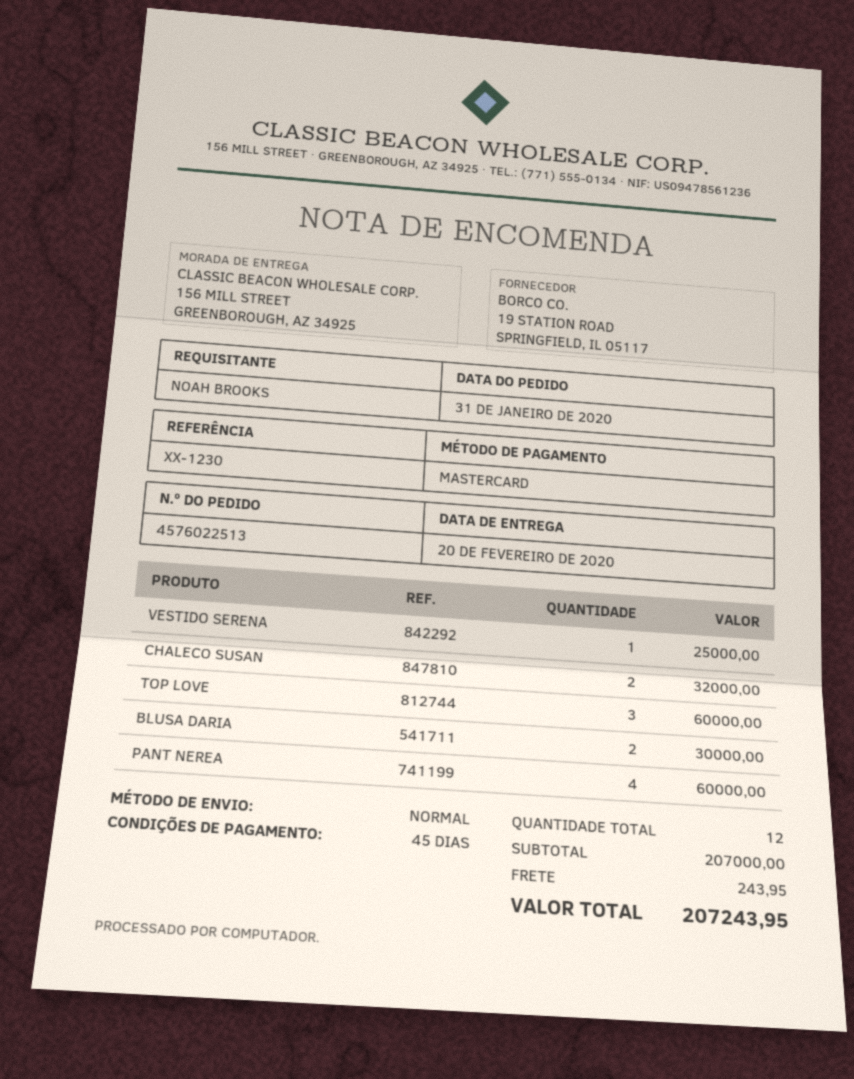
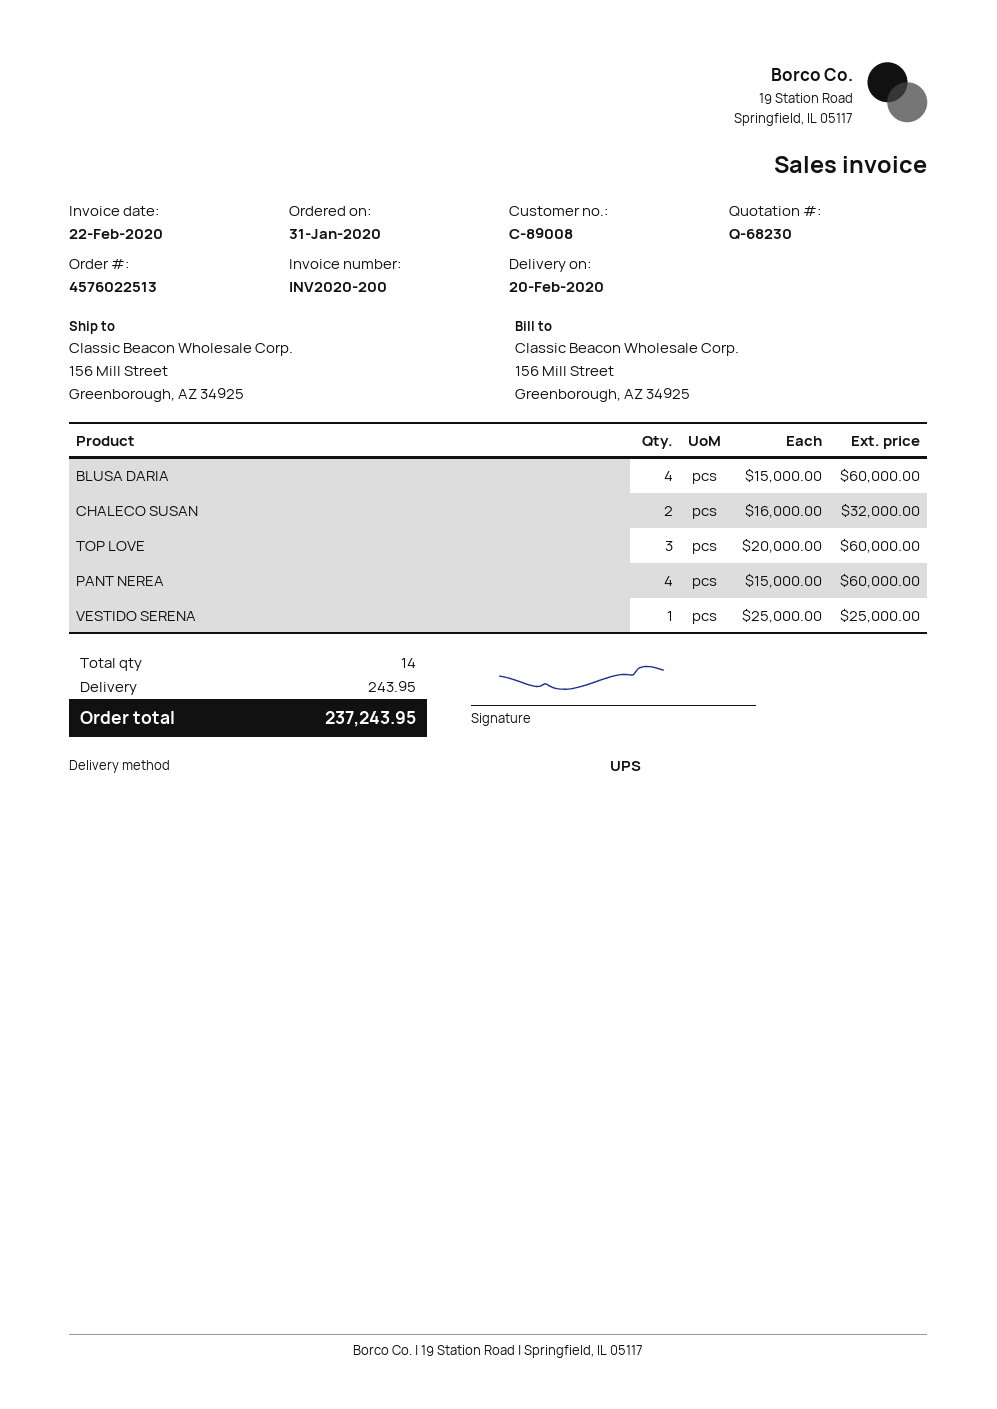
shipping method: standard -> UPS
BLUSA DARIA: 2 for 30000.00 -> 4 for 60000.00
total quantity: 12 -> 14
total: 207243.95 -> 237243.95

